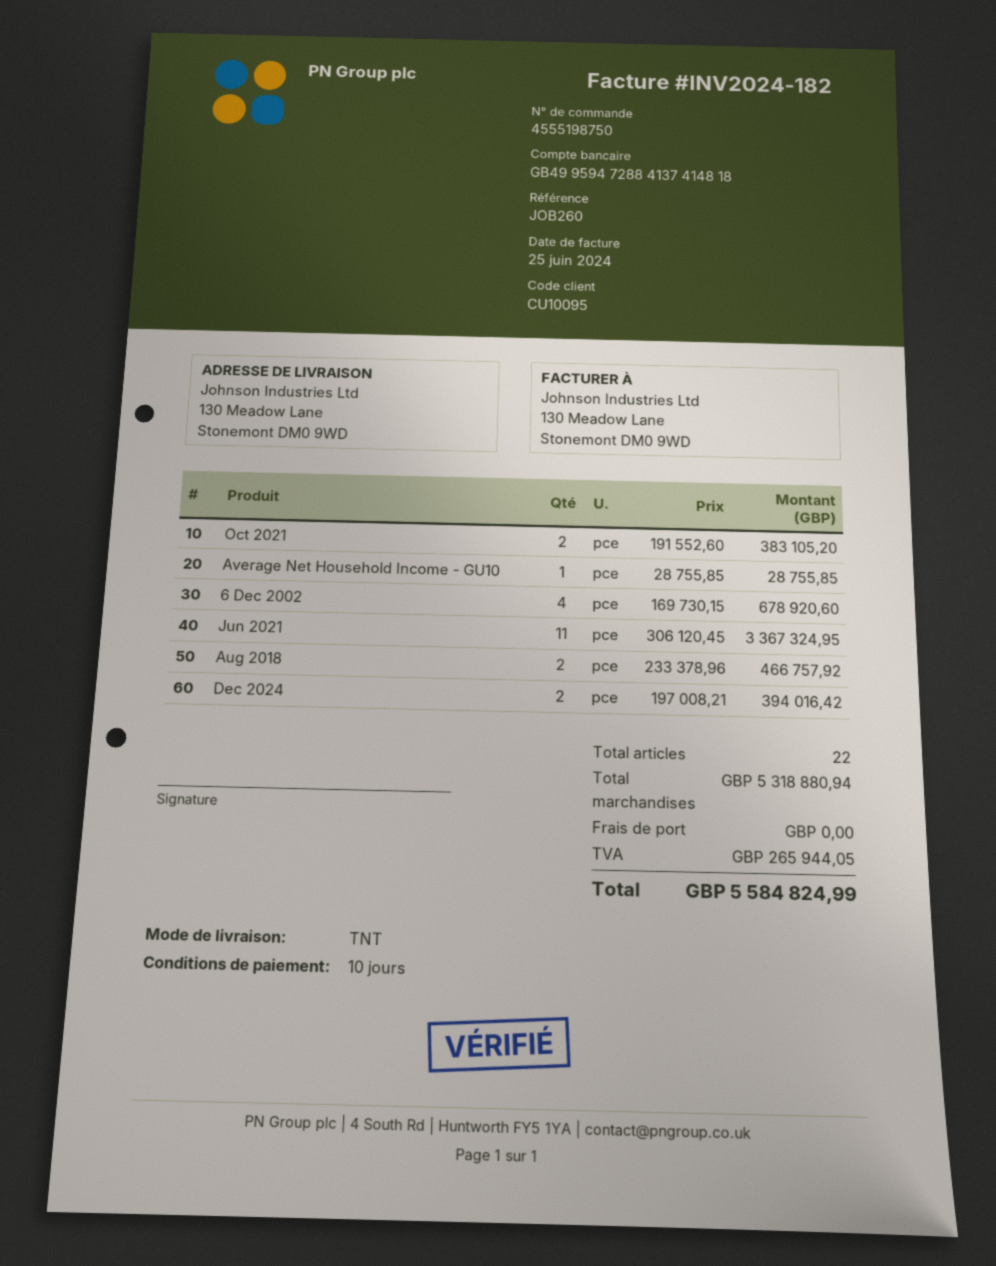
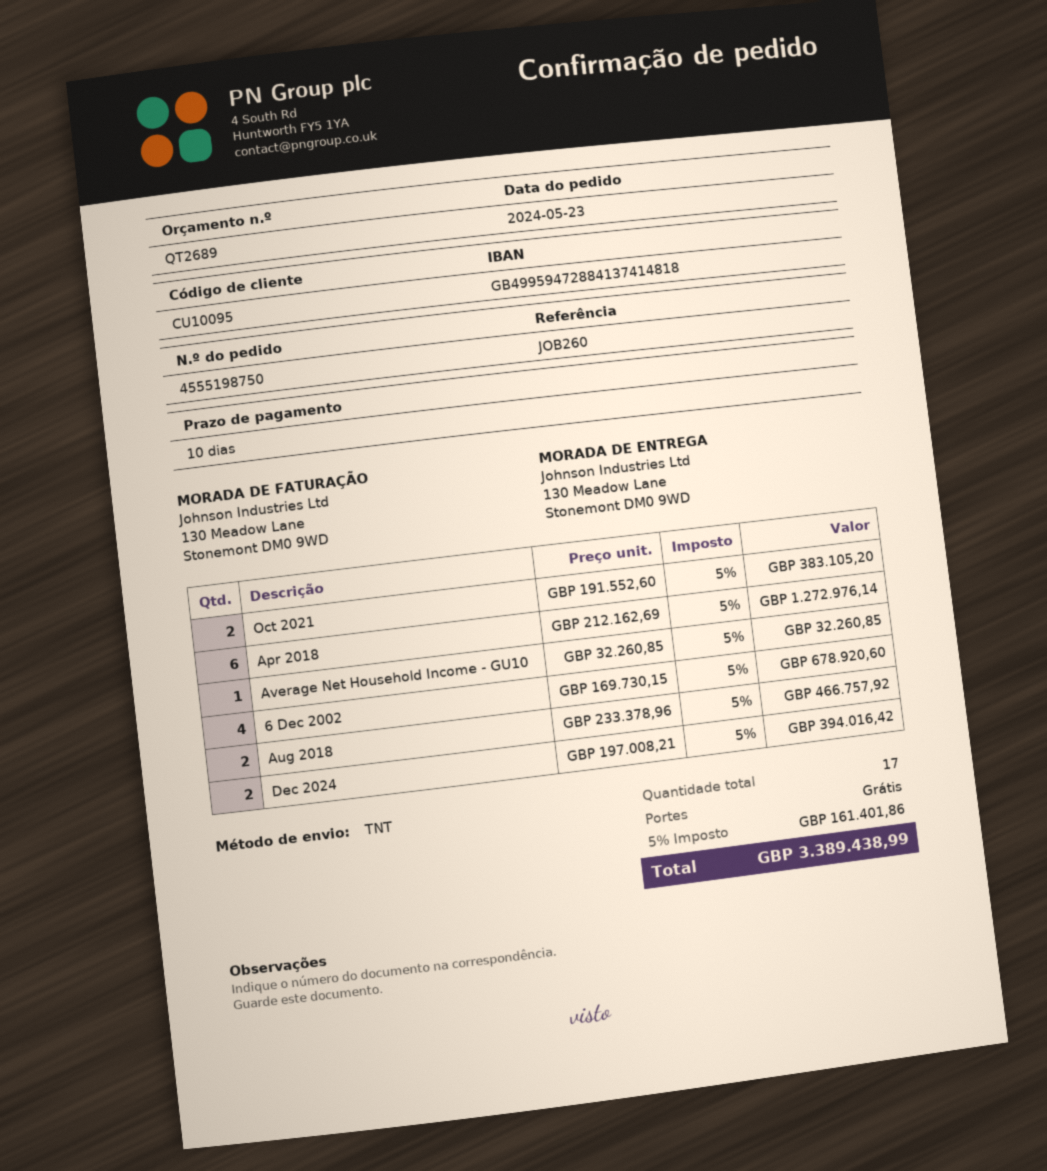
Average Net Household Income - GU10: 1 x 28755.85 = 28755.85 -> 1 x 32260.85 = 32260.85
Jun 2021: 11 x 306120.45 = 3367324.95 -> none
Apr 2018: none -> 6 x 212162.69 = 1272976.14
total quantity: 22 -> 17
tax: 265944.05 -> 161401.86
total: 5584824.99 -> 3389438.99

